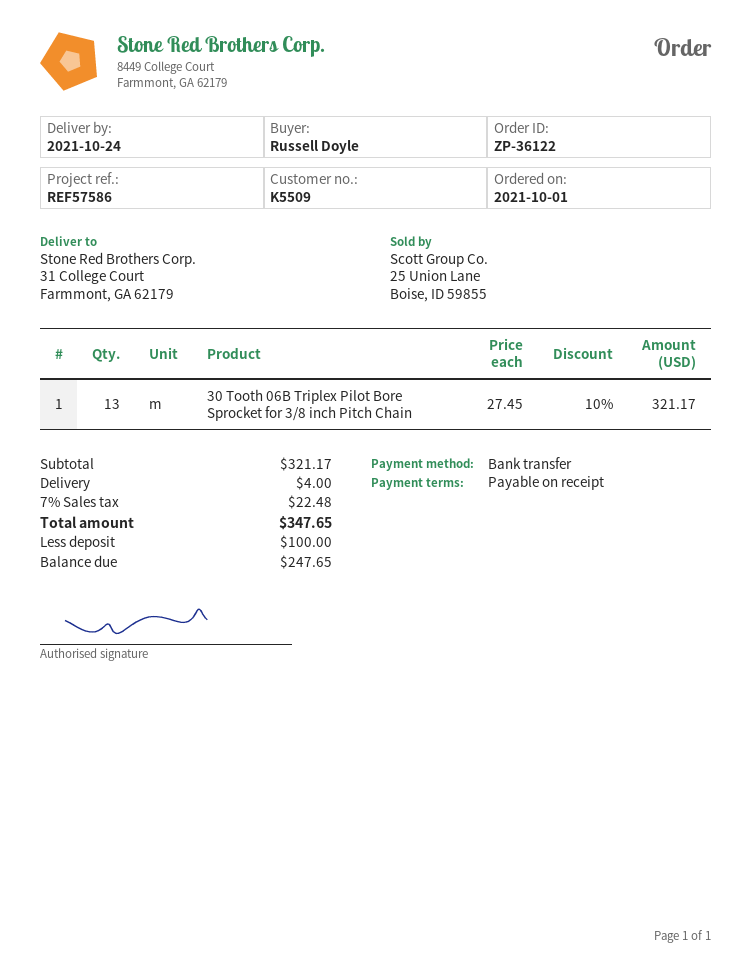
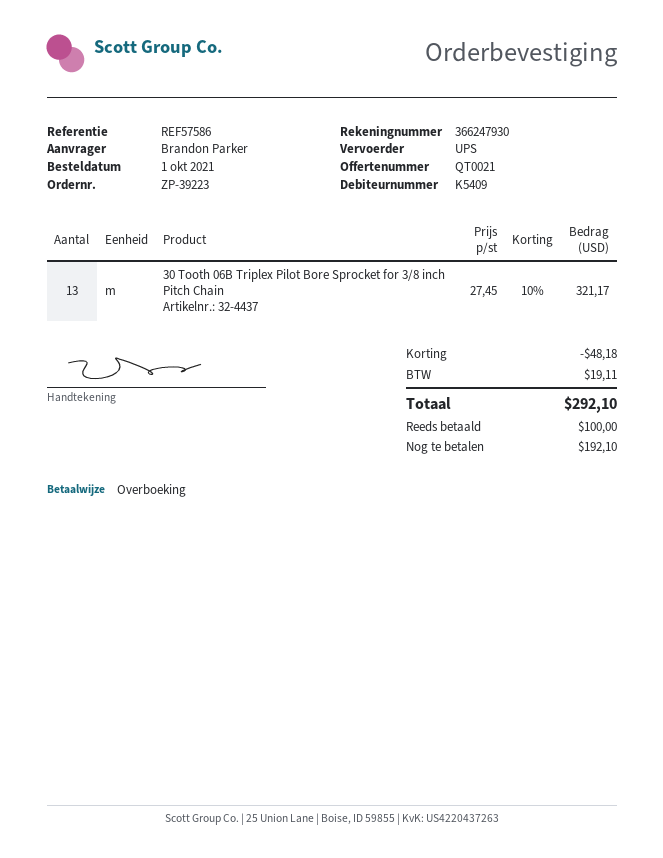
order number: ZP-36122 -> ZP-39223
customer number: K5509 -> K5409
ordered by: Russell Doyle -> Brandon Parker
discount: none -> 48.18
shipping: 4.00 -> none
tax: 22.48 -> 19.11
total: 347.65 -> 292.10
balance: 247.65 -> 192.10

